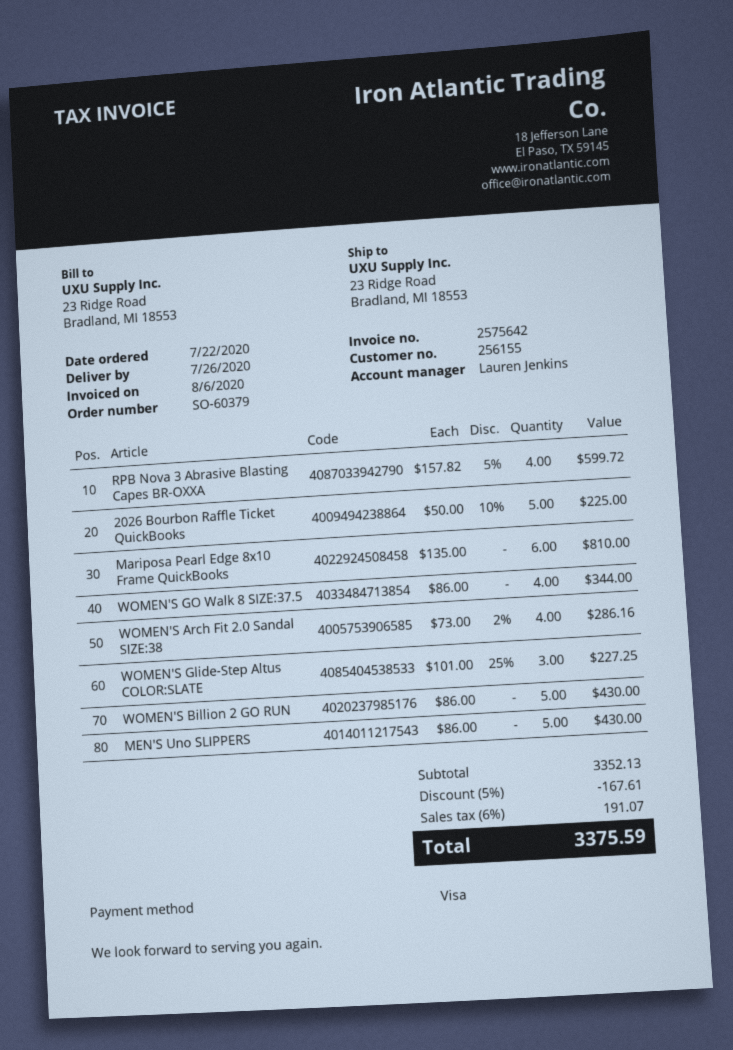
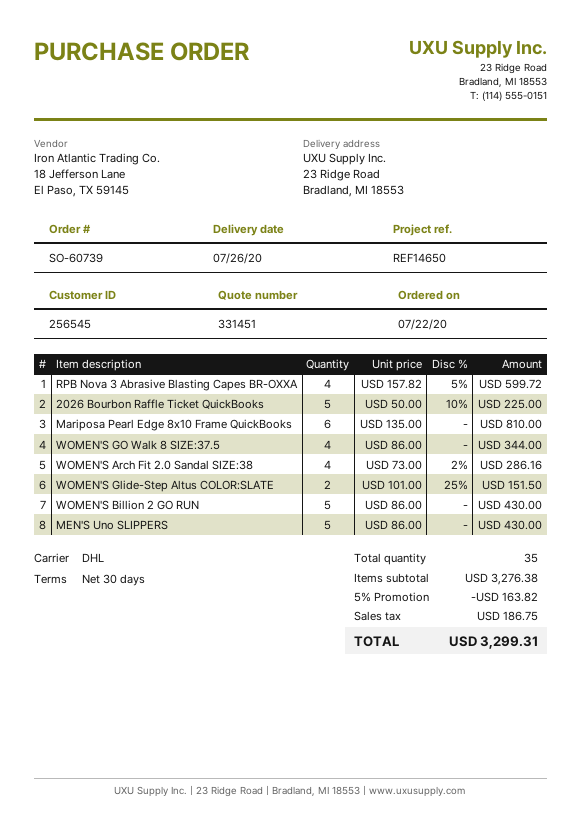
order number: SO-60379 -> SO-60739
customer number: 256155 -> 256545
WOMEN'S Glide-Step Altus COLOR:SLATE: 3 x 101.00 - 25% = 227.25 -> 2 x 101.00 - 25% = 151.50
subtotal: 3352.13 -> 3276.38
discount: 5% = 167.61 -> 5% = 163.82
tax: 191.07 -> 186.75
total: 3375.59 -> 3299.31

